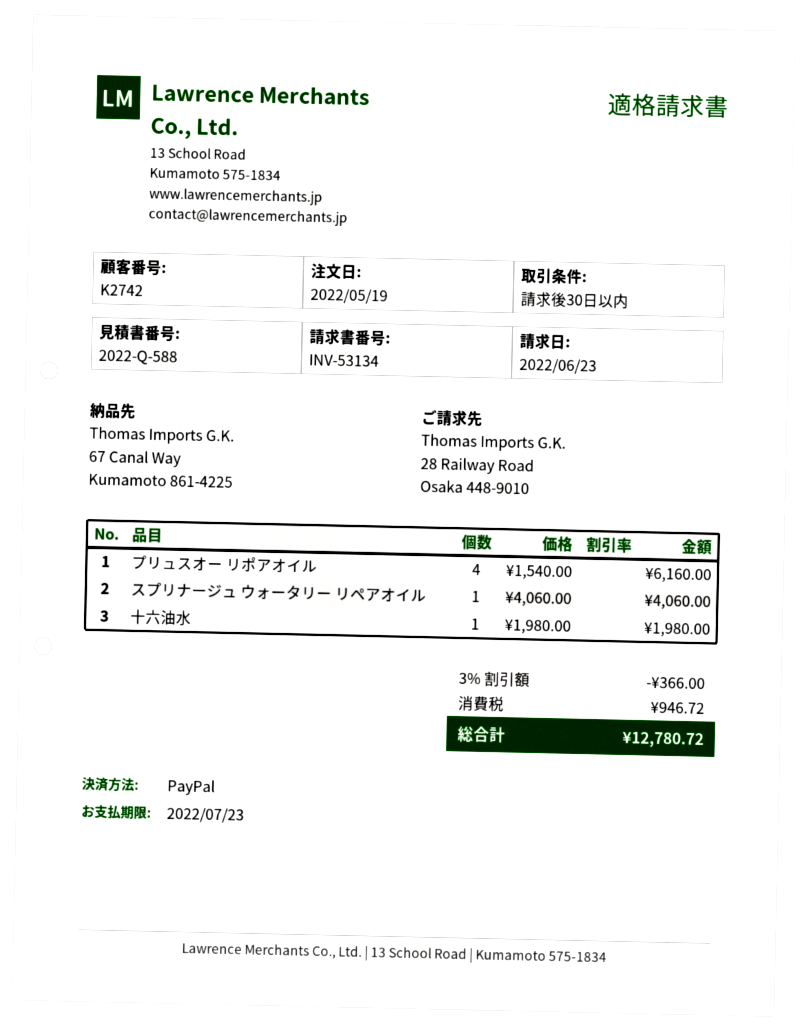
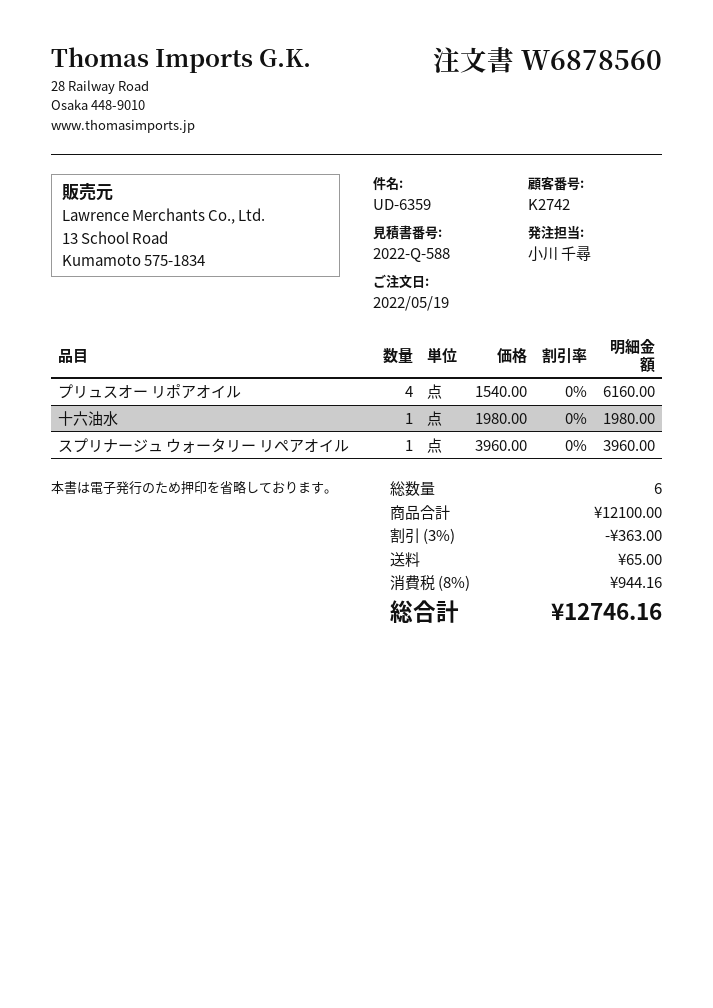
スプリナージュ ウォータリー リペアオイル: 1 x 4060.00 = 4060.00 -> 1 x 3960.00 = 3960.00
discount: 3% = 366.00 -> 3% = 363.00
shipping: none -> 65.00
tax: 946.72 -> 944.16
total: 12780.72 -> 12746.16

